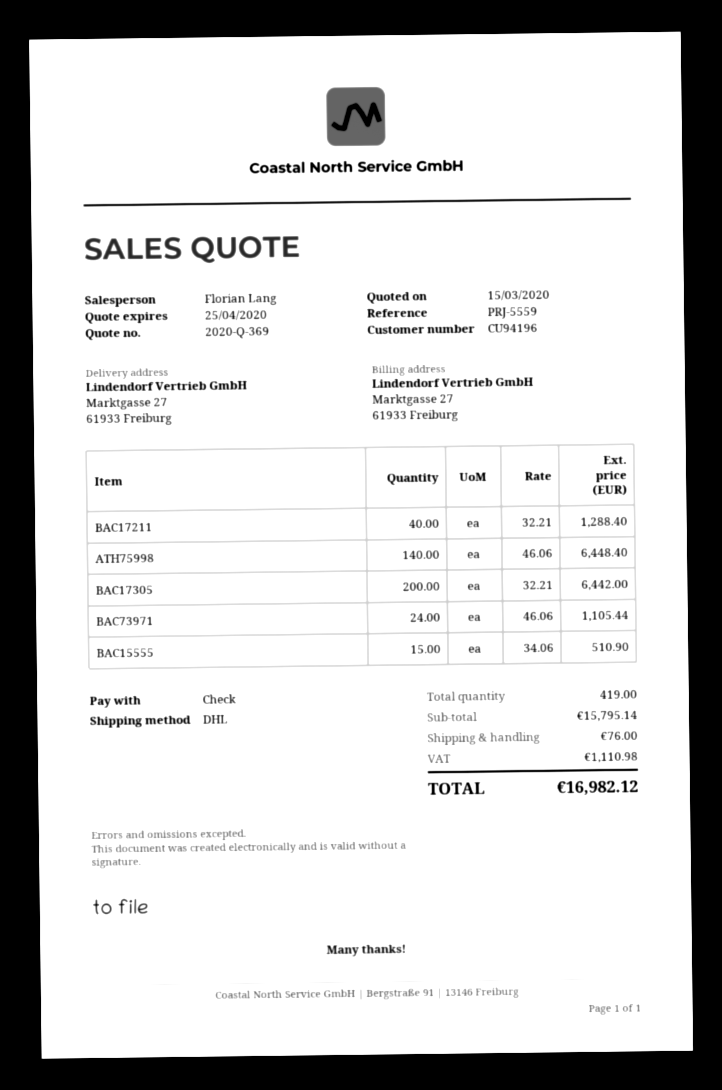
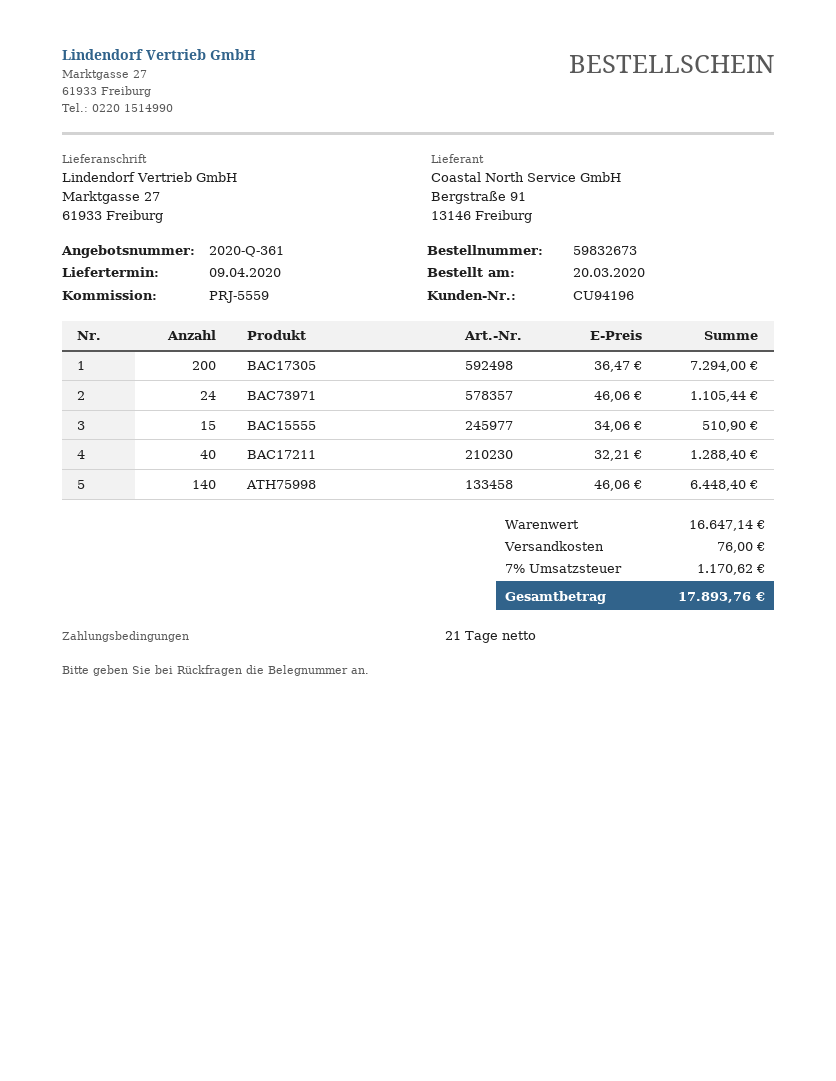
quote number: 2020-Q-369 -> 2020-Q-361
BAC17305: 200 x 32.21 = 6442.00 -> 200 x 36.47 = 7294.00
subtotal: 15795.14 -> 16647.14
tax: 1110.98 -> 1170.62
total: 16982.12 -> 17893.76

